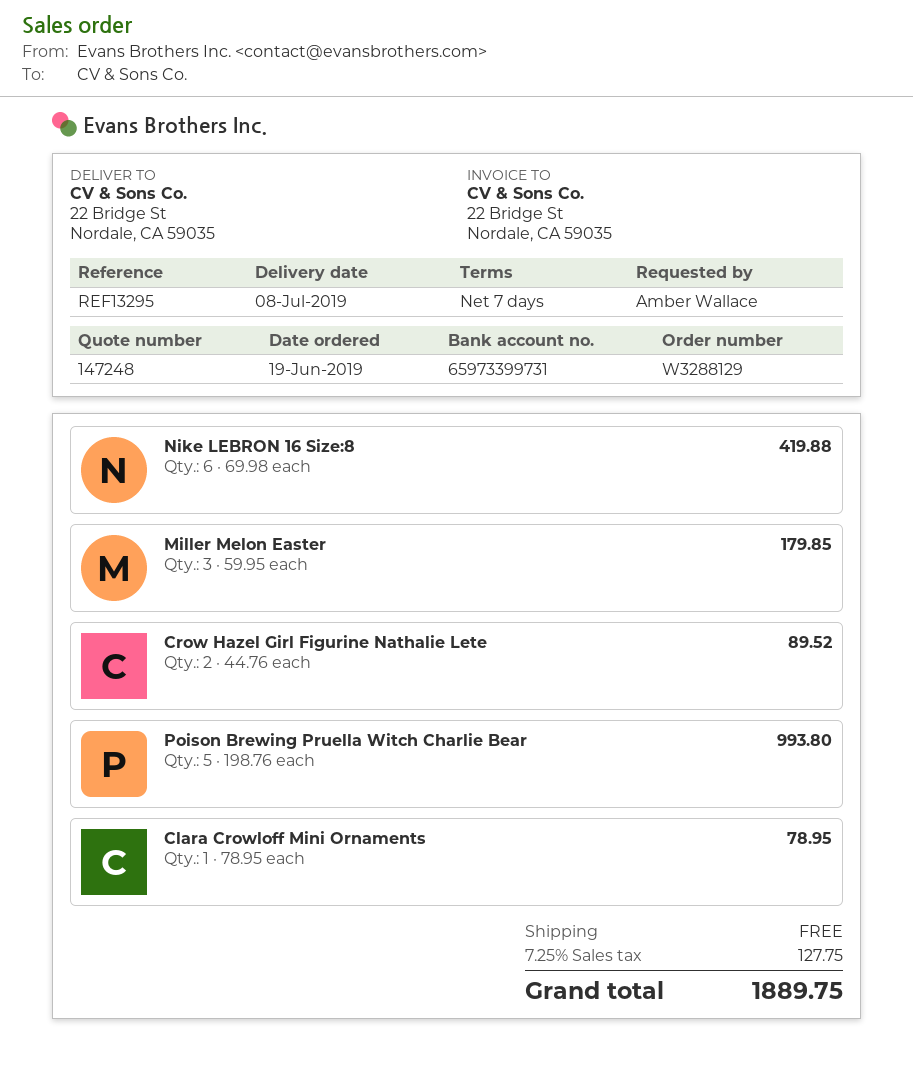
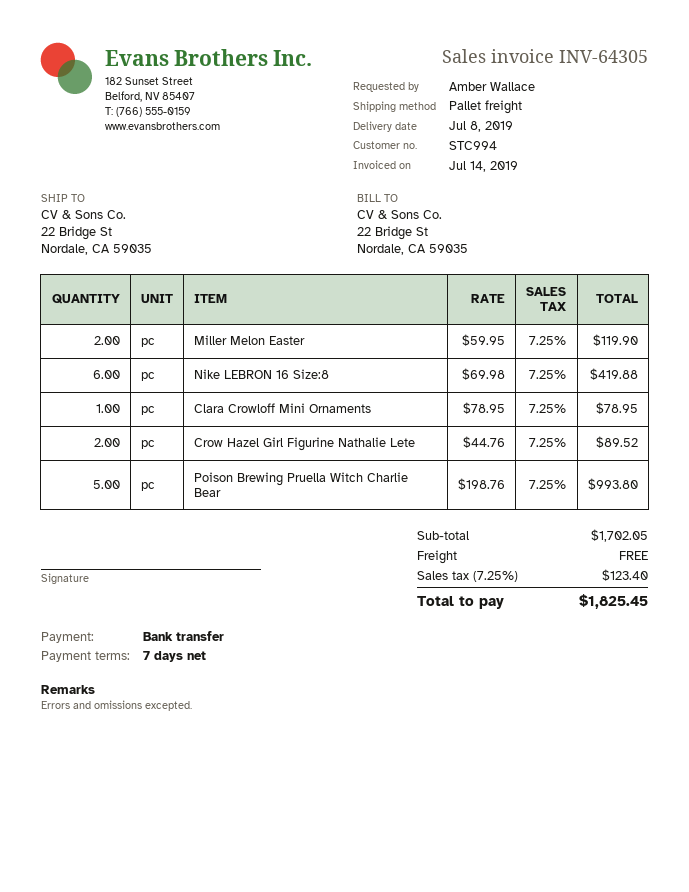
Miller Melon Easter: 3 x 59.95 = 179.85 -> 2 x 59.95 = 119.90
tax: 7.25% = 127.75 -> 7.25% = 123.40
total: 1889.75 -> 1825.45

